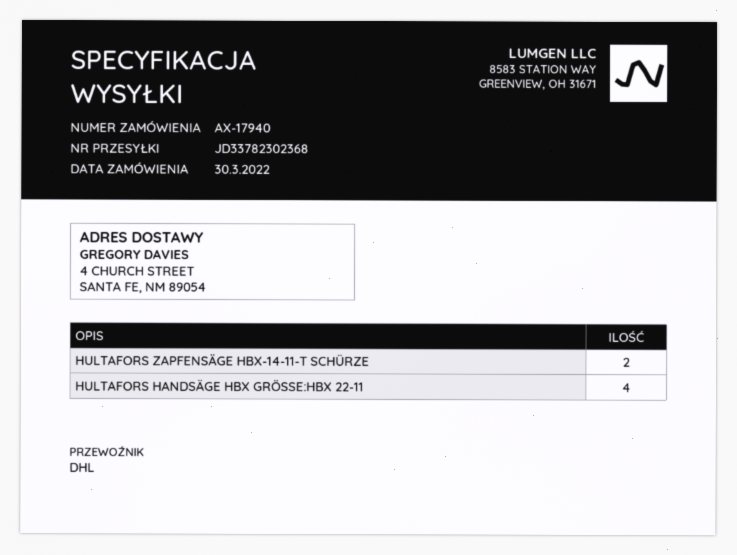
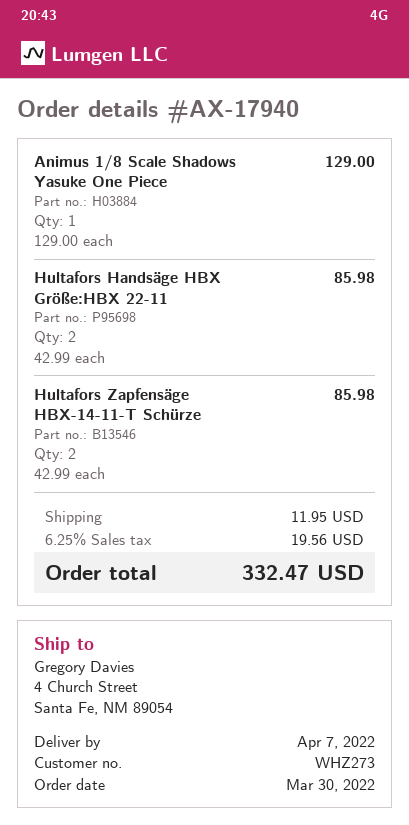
HULTAFORS HANDSÄGE HBX GRÖSSE:HBX 22-11: 4 -> 2
Animus 1/8 Scale Shadows Yasuke One Piece: none -> 1

